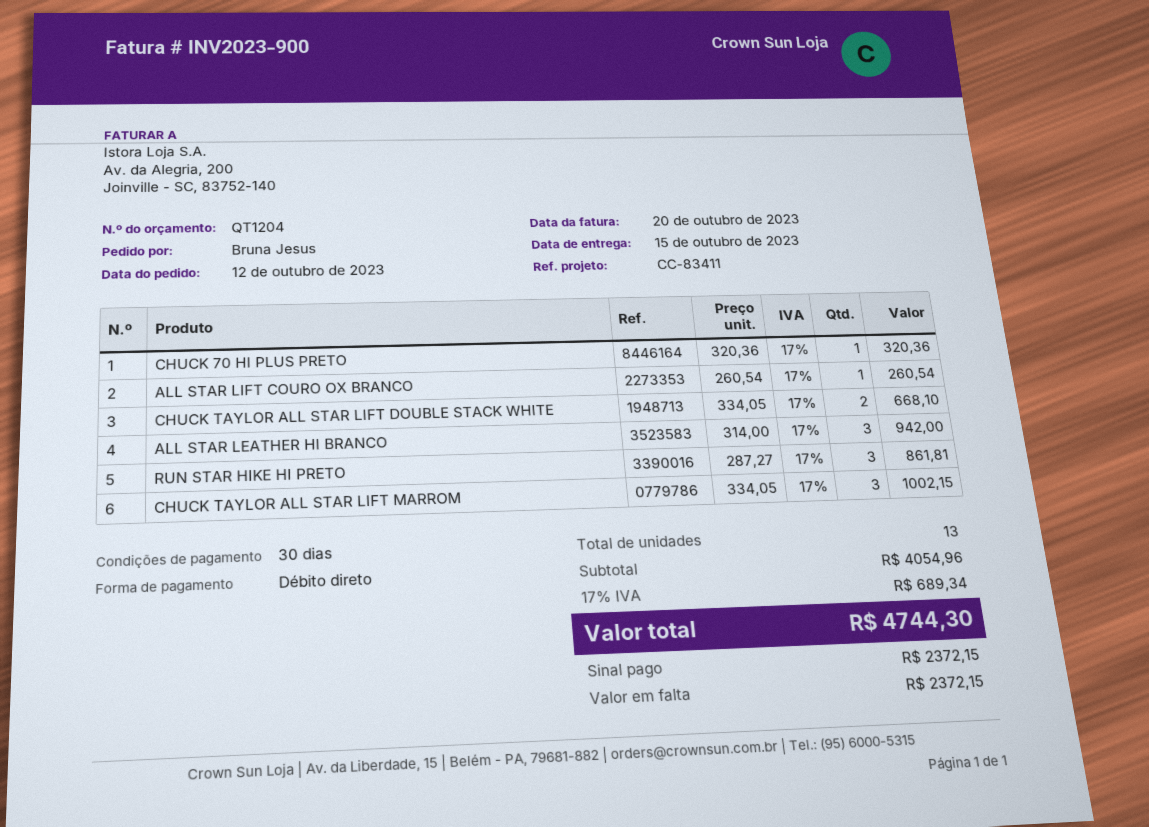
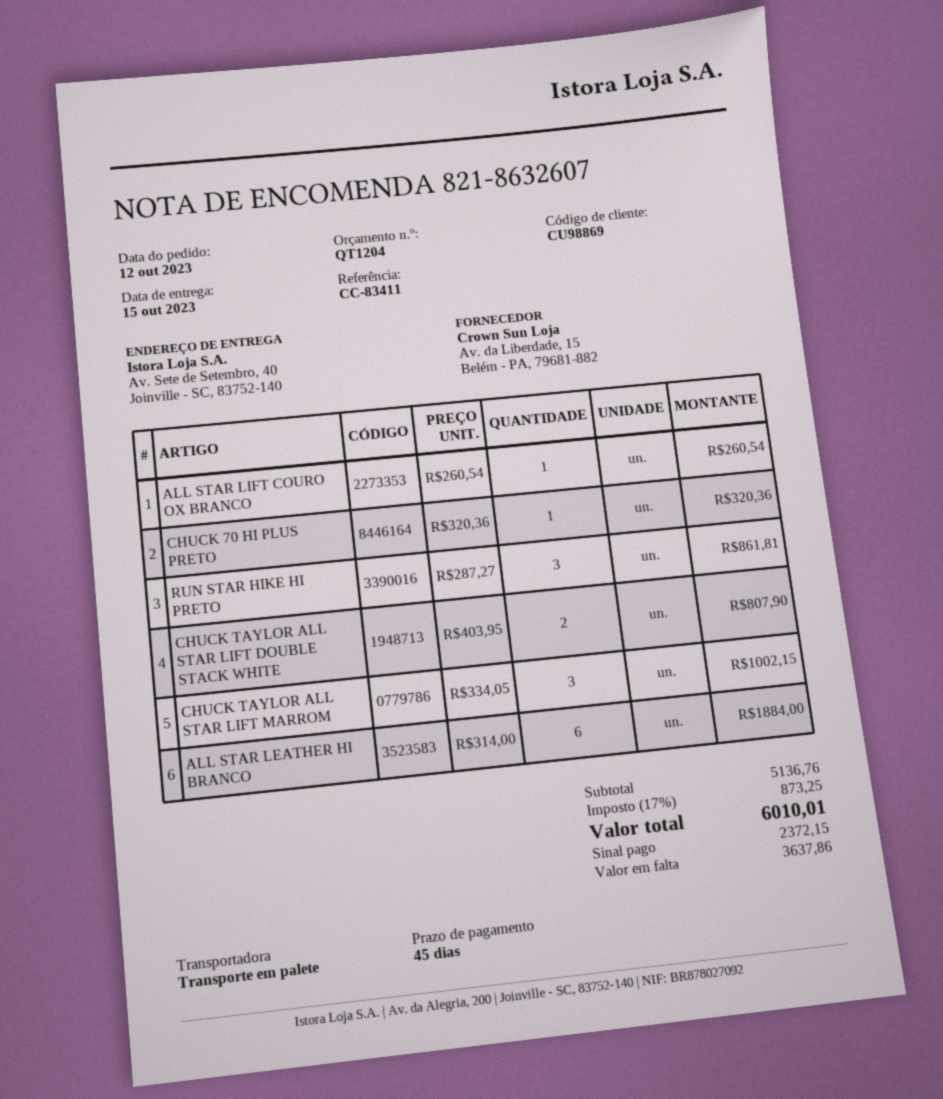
payment terms: 30 days -> 45 days
CHUCK TAYLOR ALL STAR LIFT DOUBLE STACK WHITE: 2 x 334.05 = 668.10 -> 2 x 403.95 = 807.90
ALL STAR LEATHER HI BRANCO: 3 x 314.00 = 942.00 -> 6 x 314.00 = 1884.00
subtotal: 4054.96 -> 5136.76
tax: 17% = 689.34 -> 17% = 873.25
total: 4744.30 -> 6010.01
balance: 2372.15 -> 3637.86

